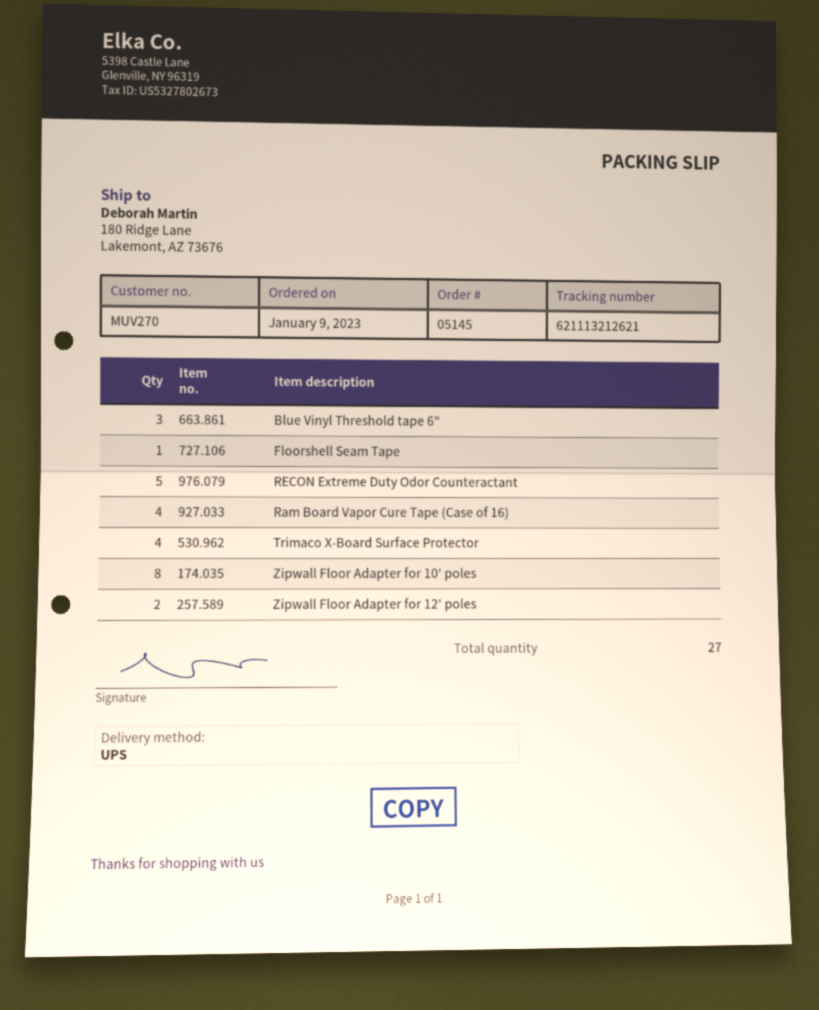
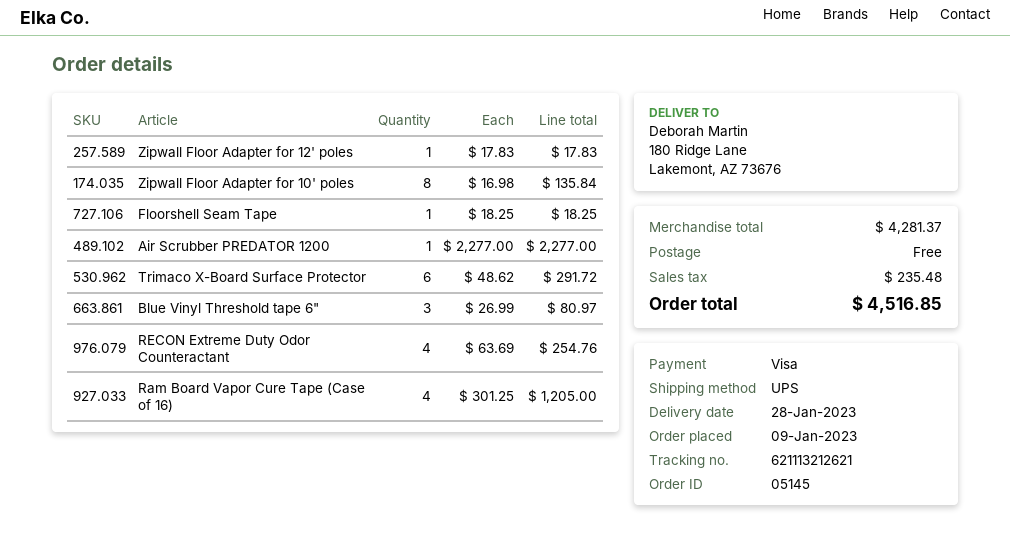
RECON Extreme Duty Odor Counteractant: 5 -> 4
Trimaco X-Board Surface Protector: 4 -> 6
Zipwall Floor Adapter for 12' poles: 2 -> 1
Air Scrubber PREDATOR 1200: none -> 1

